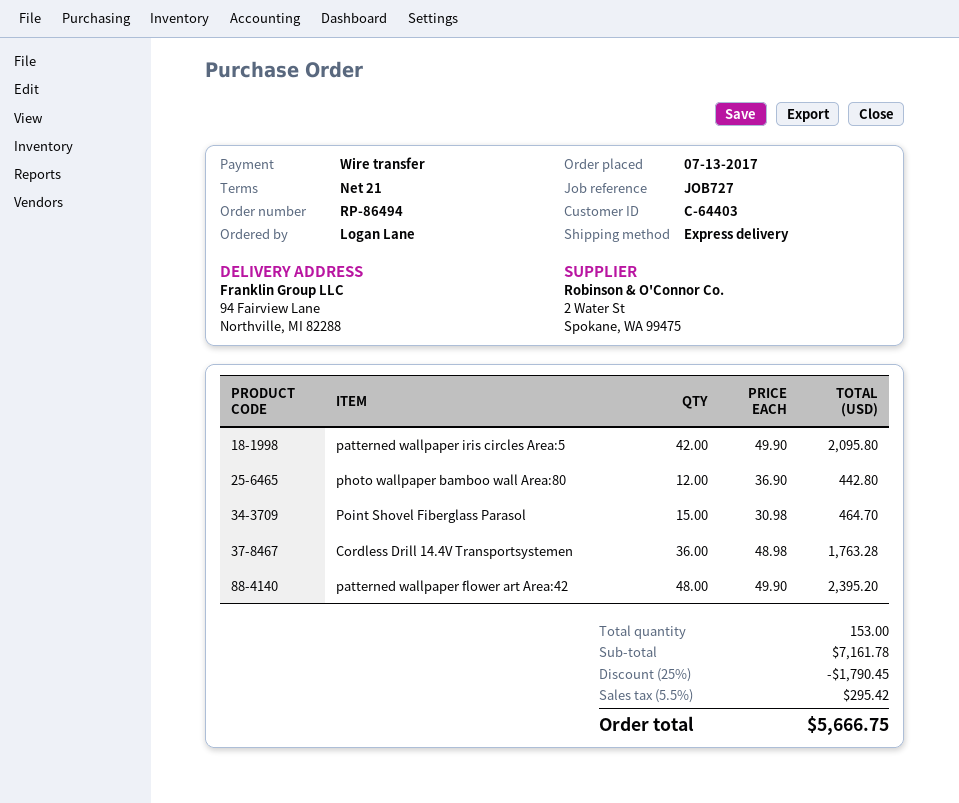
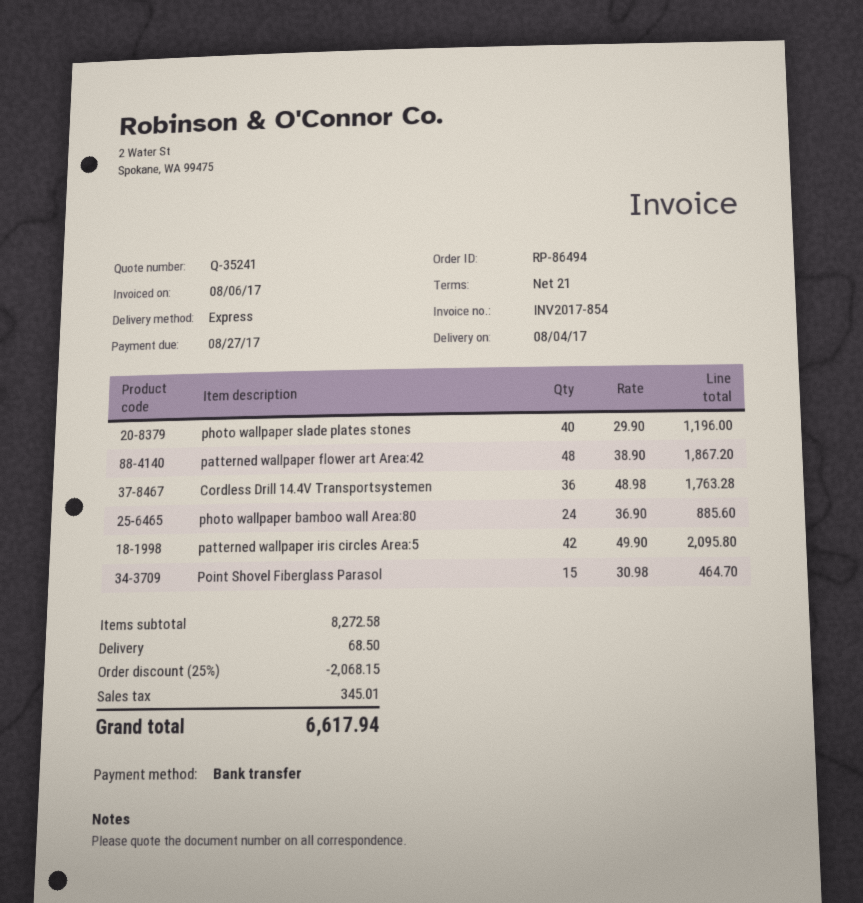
photo wallpaper bamboo wall Area:80: 12 x 36.90 = 442.80 -> 24 x 36.90 = 885.60
patterned wallpaper flower art Area:42: 48 x 49.90 = 2395.20 -> 48 x 38.90 = 1867.20
photo wallpaper slade plates stones: none -> 40 x 29.90 = 1196.00
subtotal: 7161.78 -> 8272.58
discount: 25% = 1790.45 -> 25% = 2068.15
shipping: none -> 68.50
tax: 295.42 -> 345.01
total: 5666.75 -> 6617.94

